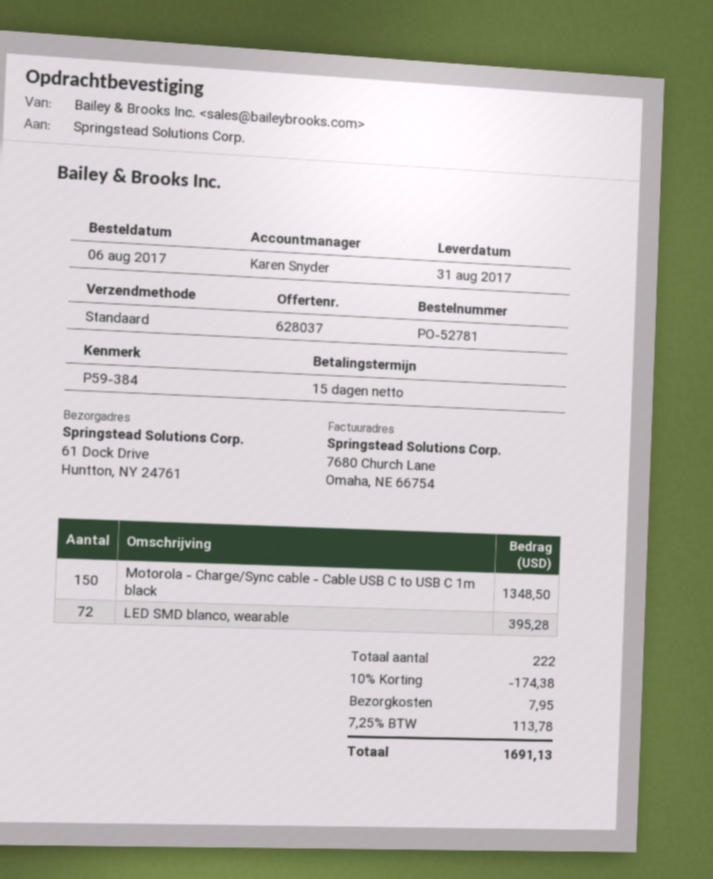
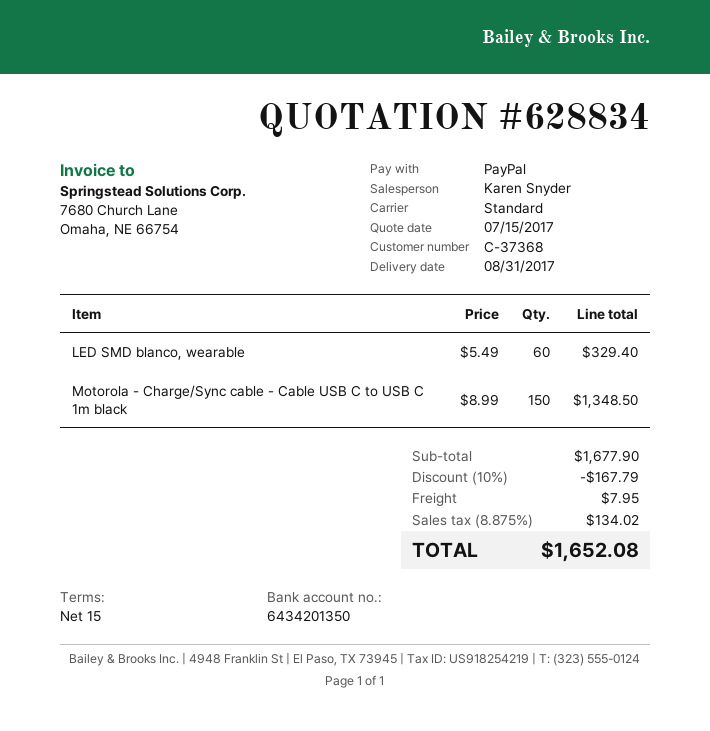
quote number: 628037 -> 628834
LED SMD blanco, wearable: 72 for 395.28 -> 60 for 329.40
discount: 10% = 174.38 -> 10% = 167.79
tax: 7.25% = 113.78 -> 8.875% = 134.02
total: 1691.13 -> 1652.08

